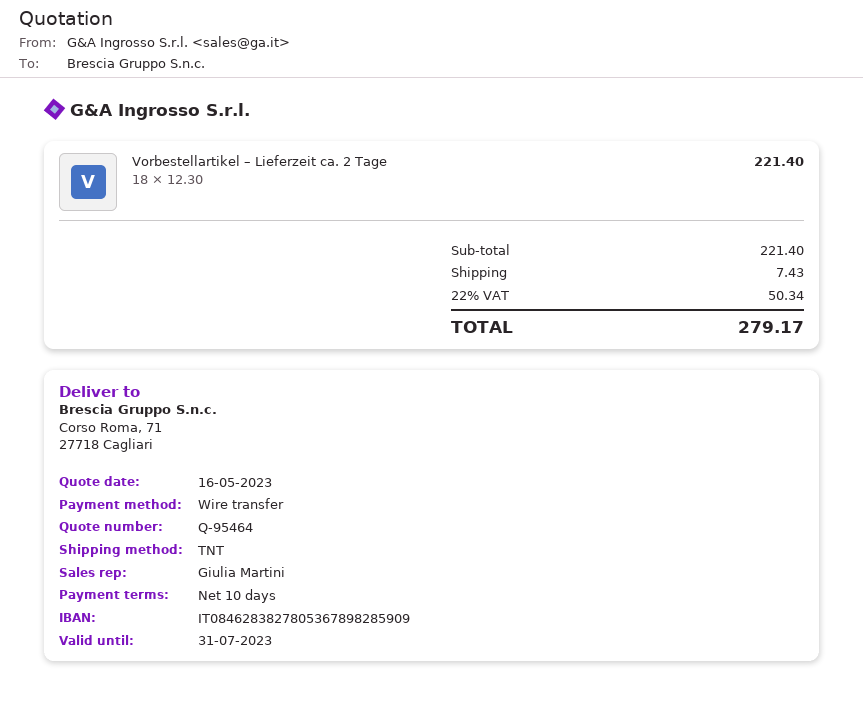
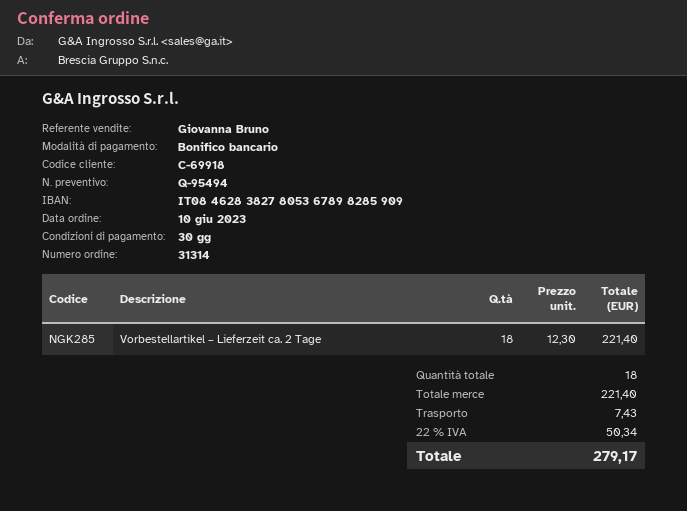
quote number: Q-95464 -> Q-95494
payment terms: 10 days -> 30 days
sales rep: Giulia Martini -> Giovanna Bruno

